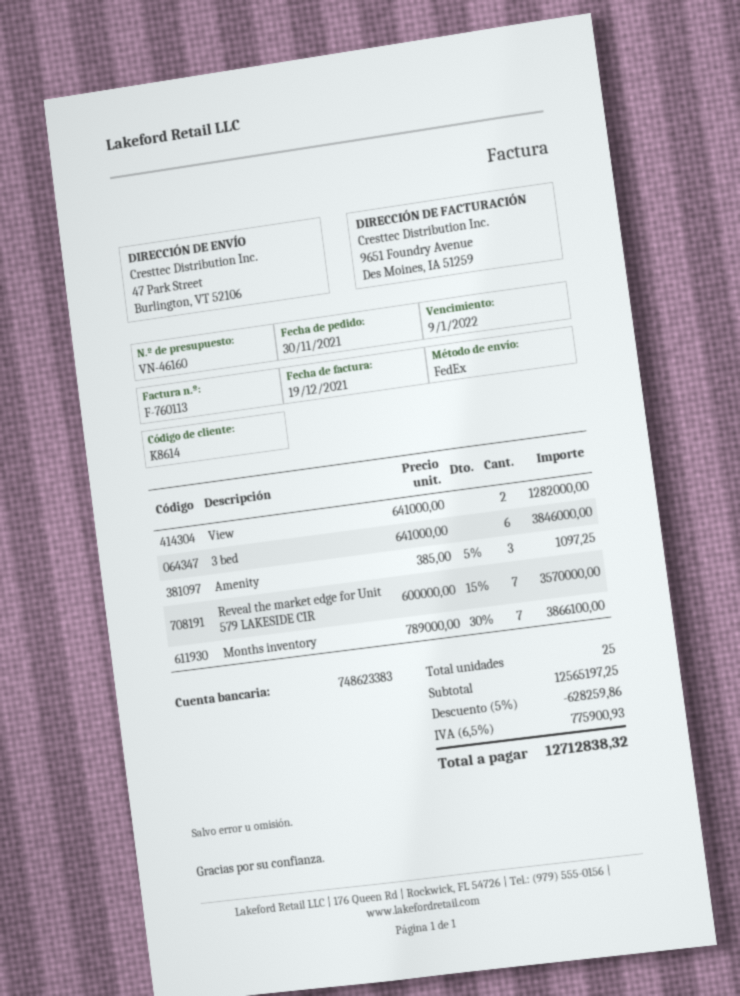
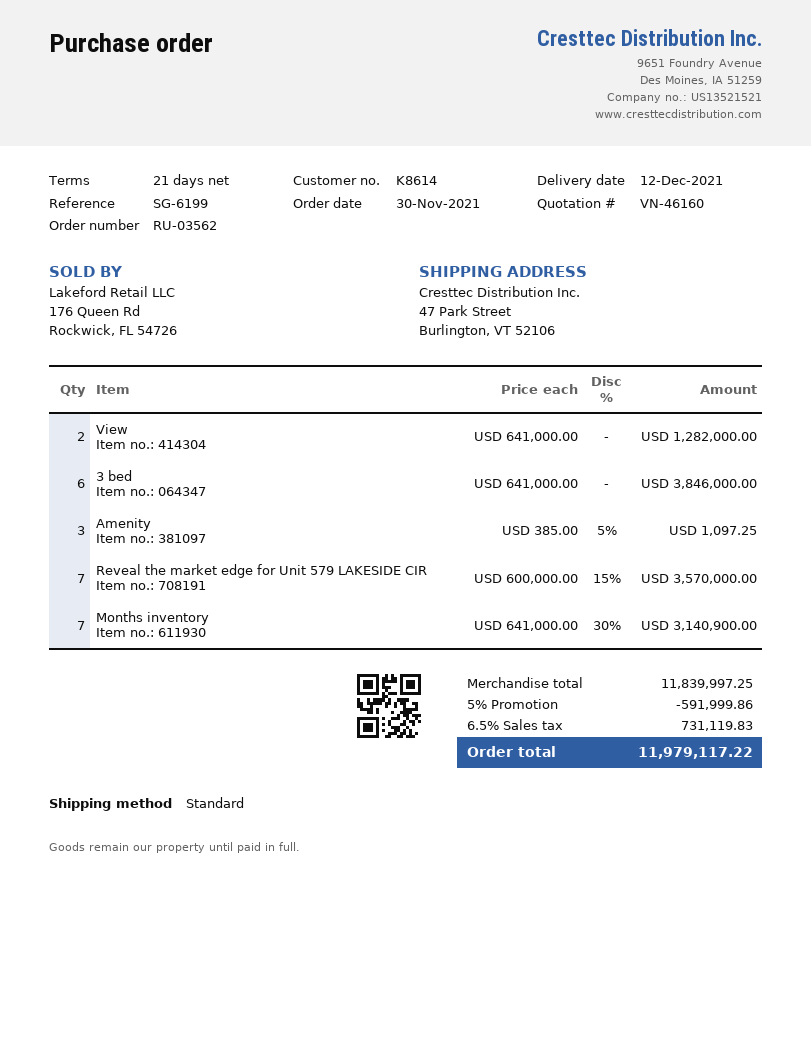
shipping method: FedEx -> standard
Months inventory: 7 x 789000.00 - 30% = 3866100.00 -> 7 x 641000.00 - 30% = 3140900.00
subtotal: 12565197.25 -> 11839997.25
discount: 5% = 628259.86 -> 5% = 591999.86
tax: 6.5% = 775900.93 -> 6.5% = 731119.83
total: 12712838.32 -> 11979117.22

